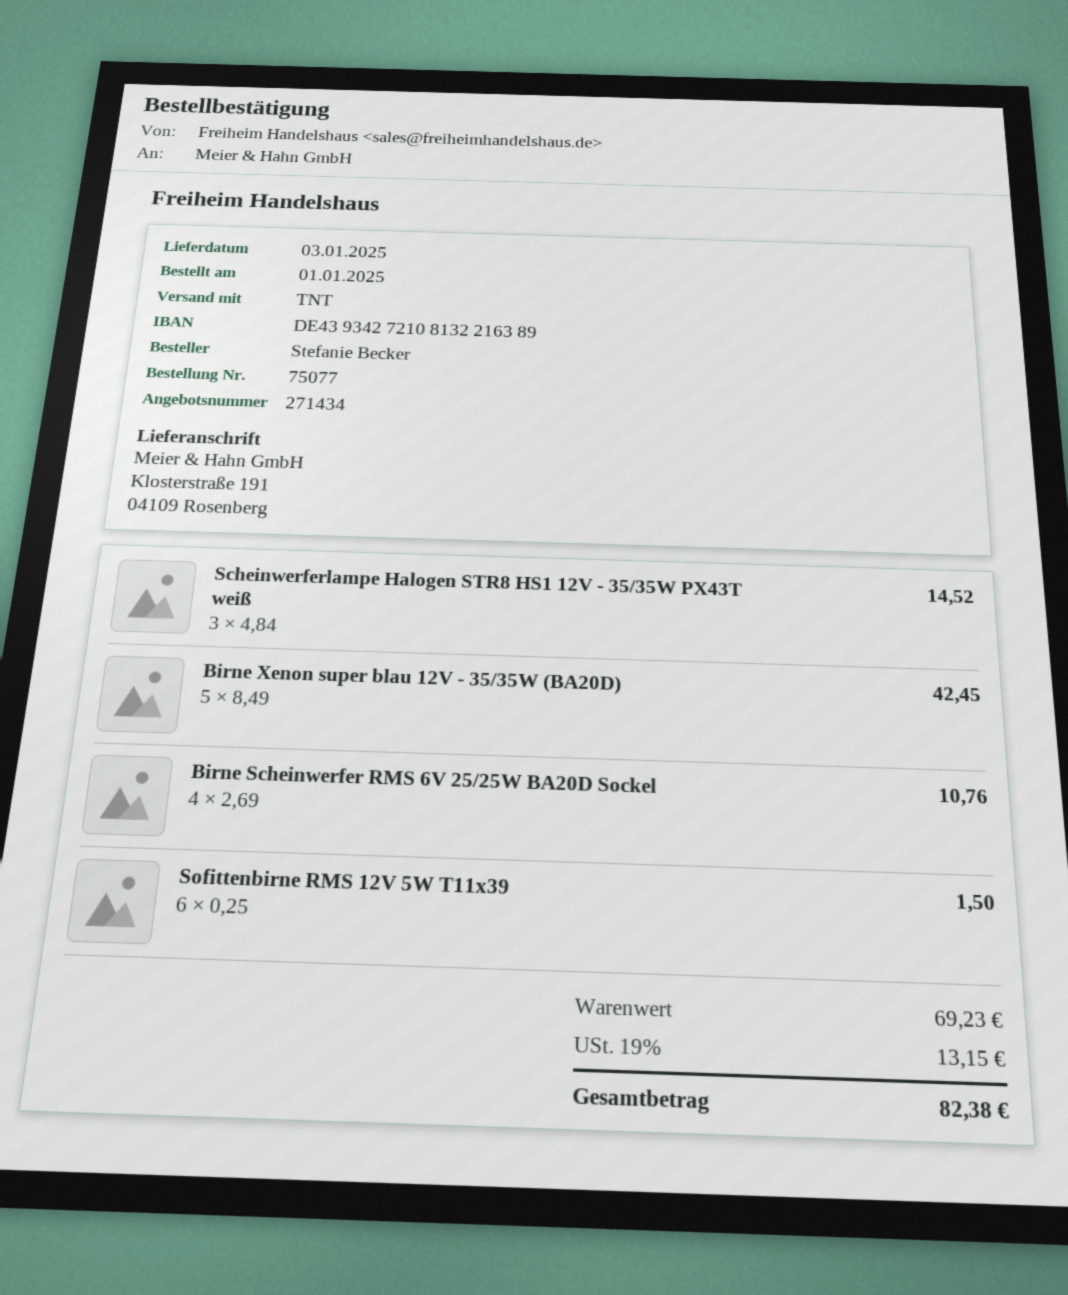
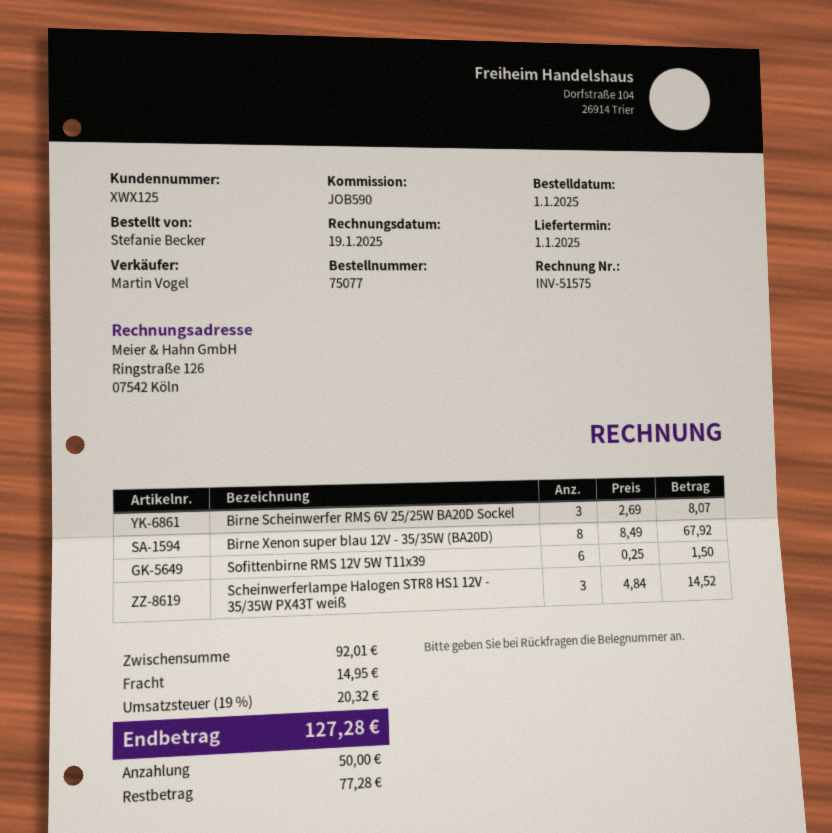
delivery date: 2025-01-03 -> 2025-01-01
Birne Xenon super blau 12V - 35/35W (BA20D): 5 x 8.49 = 42.45 -> 8 x 8.49 = 67.92
Birne Scheinwerfer RMS 6V 25/25W BA20D Sockel: 4 x 2.69 = 10.76 -> 3 x 2.69 = 8.07
subtotal: 69.23 -> 92.01
shipping: none -> 14.95
tax: 19% = 13.15 -> 19% = 20.32
total: 82.38 -> 127.28

